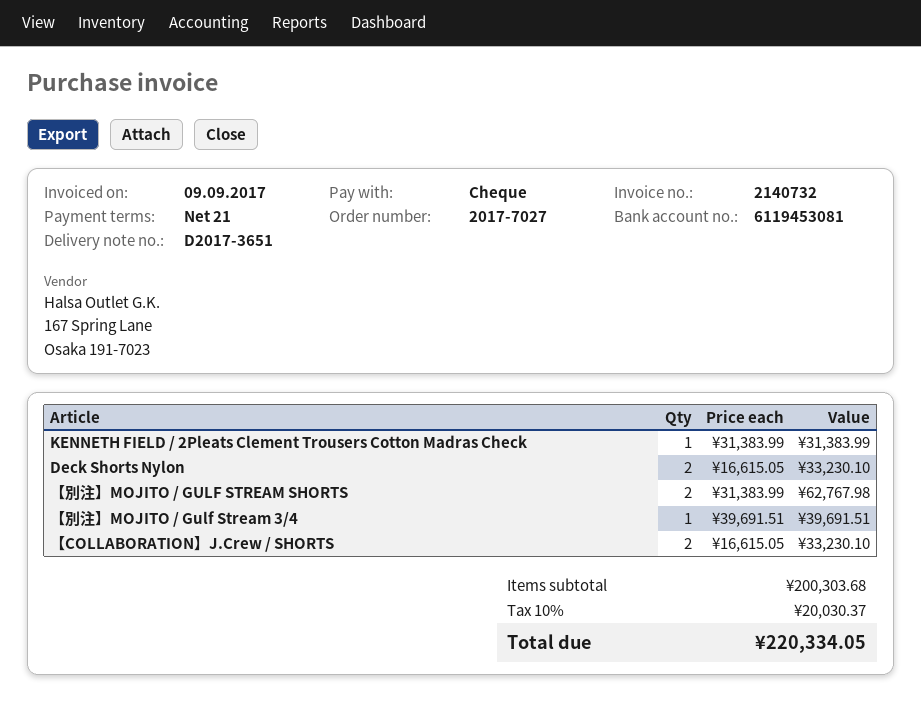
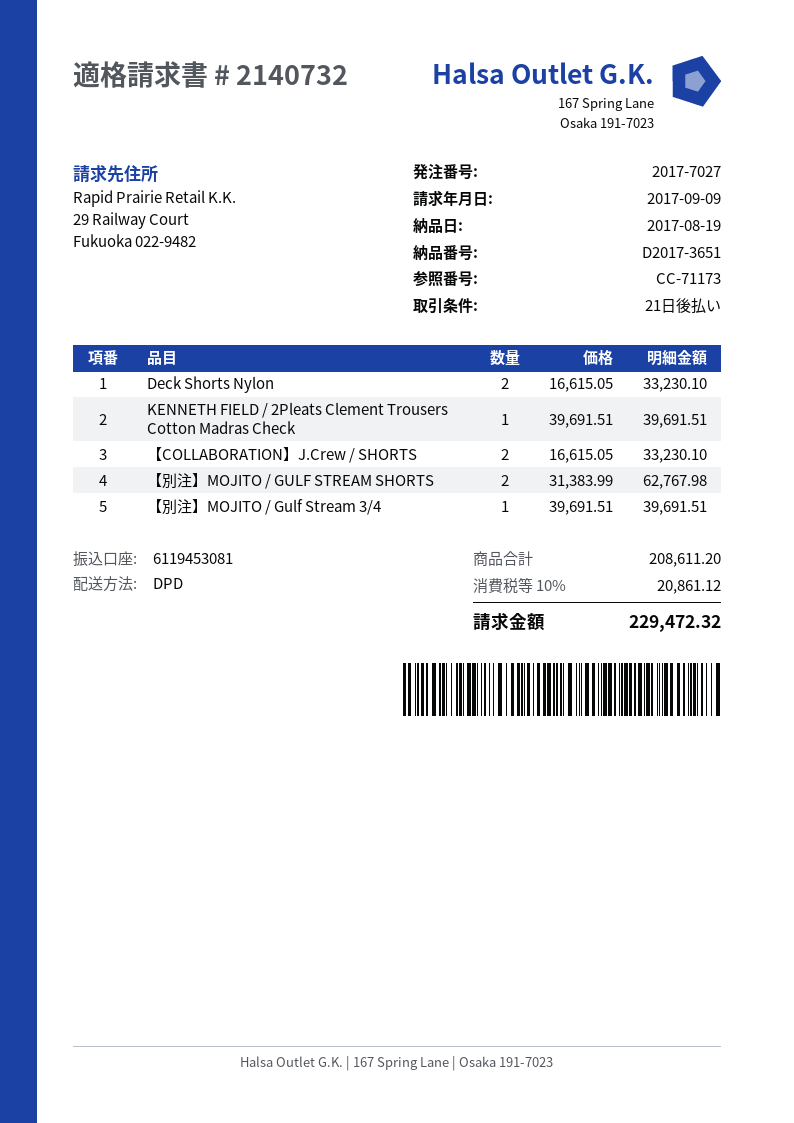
KENNETH FIELD / 2Pleats Clement Trousers Cotton Madras Check: 1 x 31383.99 = 31383.99 -> 1 x 39691.51 = 39691.51
subtotal: 200303.68 -> 208611.20
tax: 10% = 20030.37 -> 10% = 20861.12
total: 220334.05 -> 229472.32

